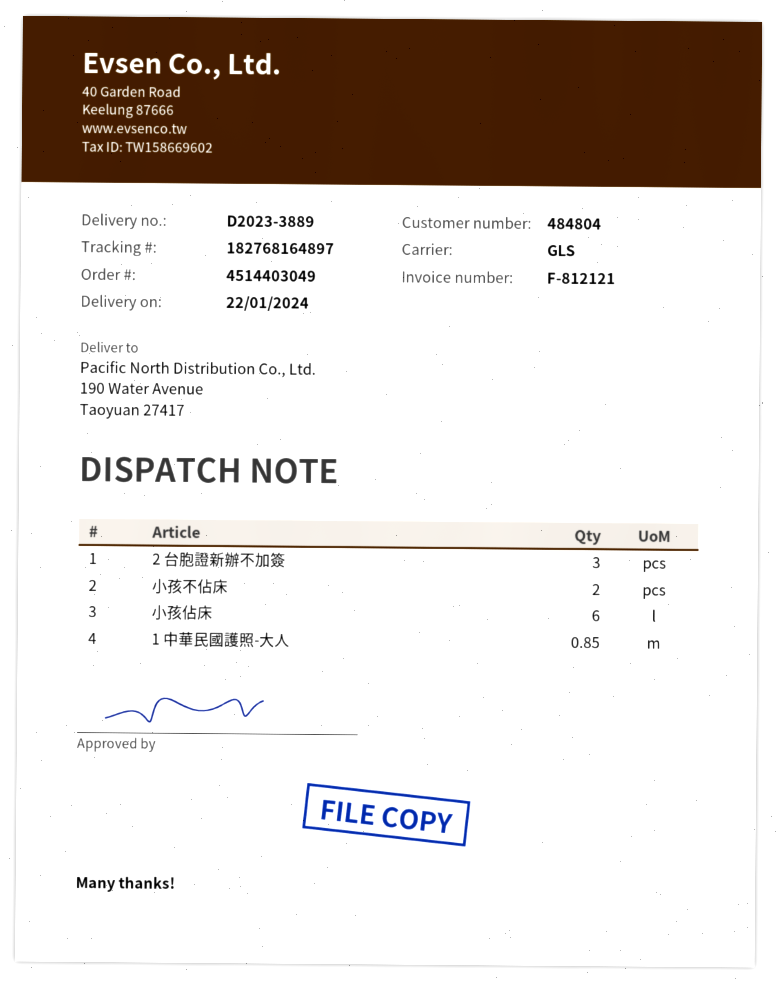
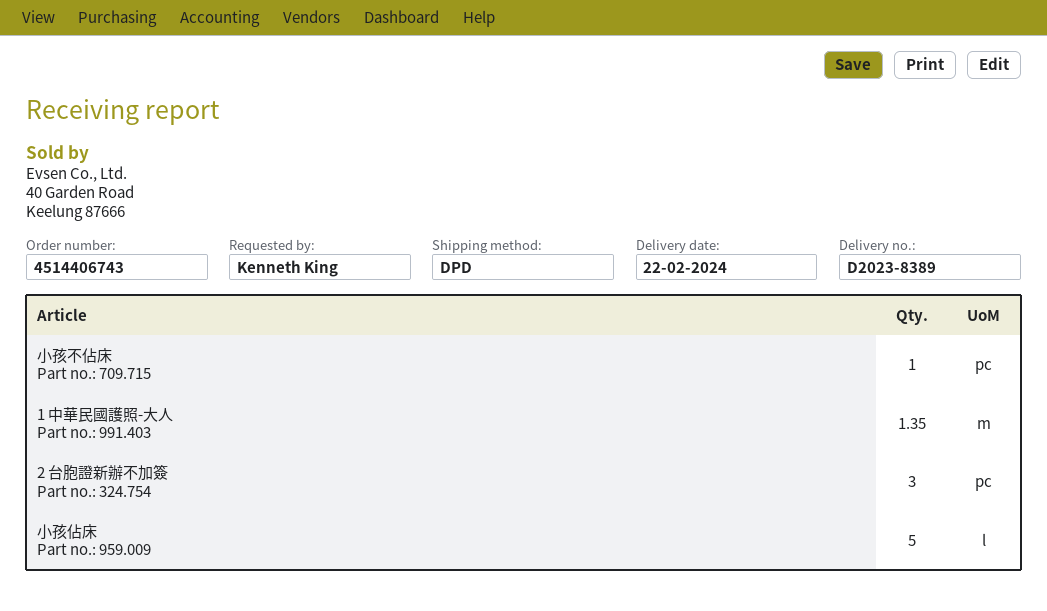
order number: 4514403049 -> 4514406743
delivery note number: D2023-3889 -> D2023-8389
delivery date: 2024-01-22 -> 2024-02-22
shipping method: GLS -> DPD
小孩不佔床: 2 -> 1
小孩佔床: 6 -> 5
1 中華民國護照-大人: 0.85 -> 1.35

